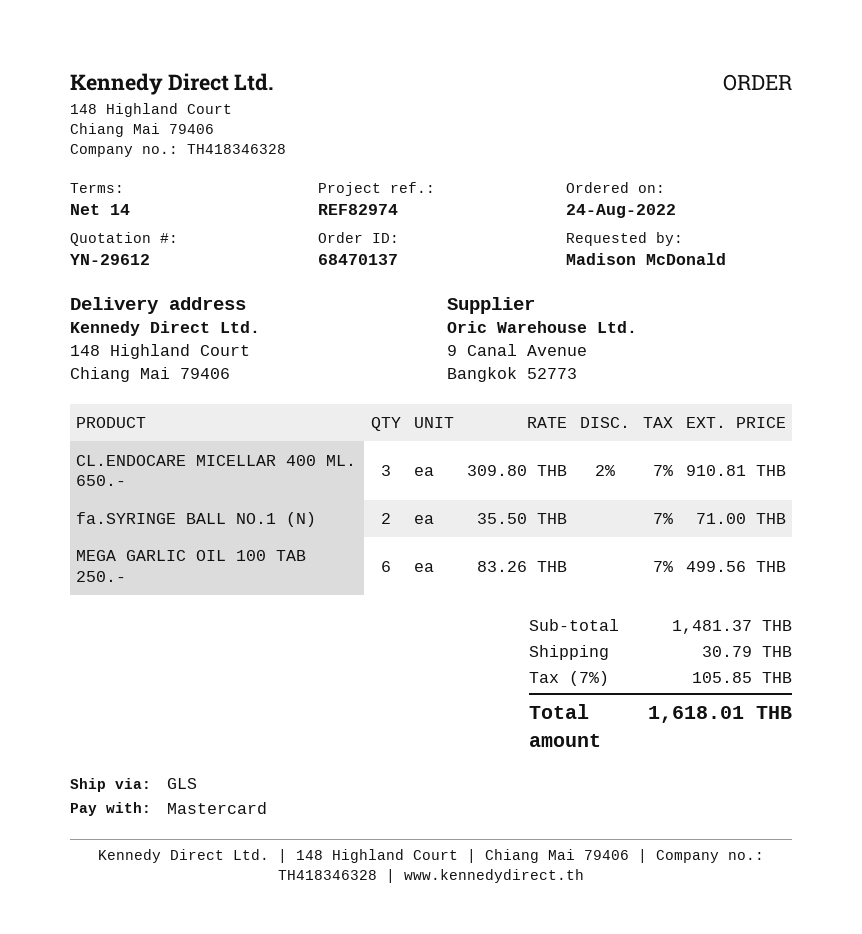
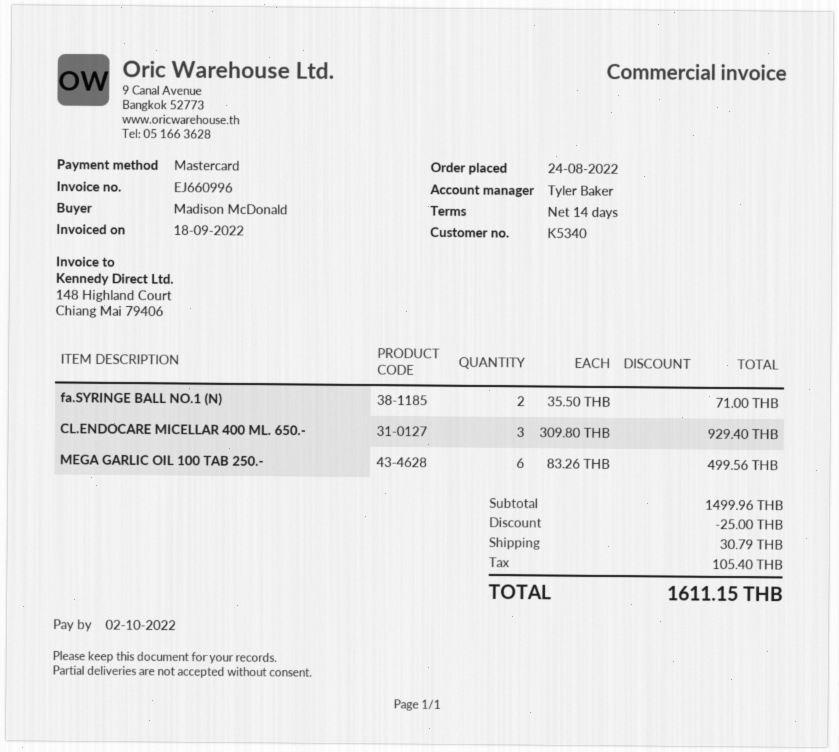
CL.ENDOCARE MICELLAR 400 ML. 650.-: 3 x 309.80 - 2% = 910.81 -> 3 x 309.80 = 929.40
subtotal: 1481.37 -> 1499.96
discount: none -> 25.00
tax: 105.85 -> 105.40
total: 1618.01 -> 1611.15

